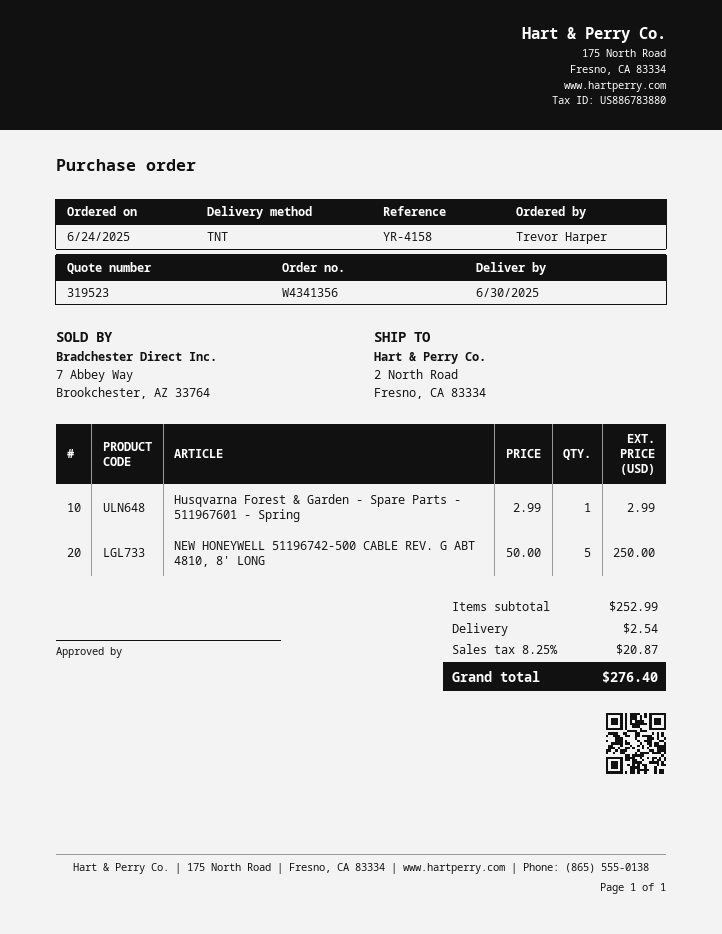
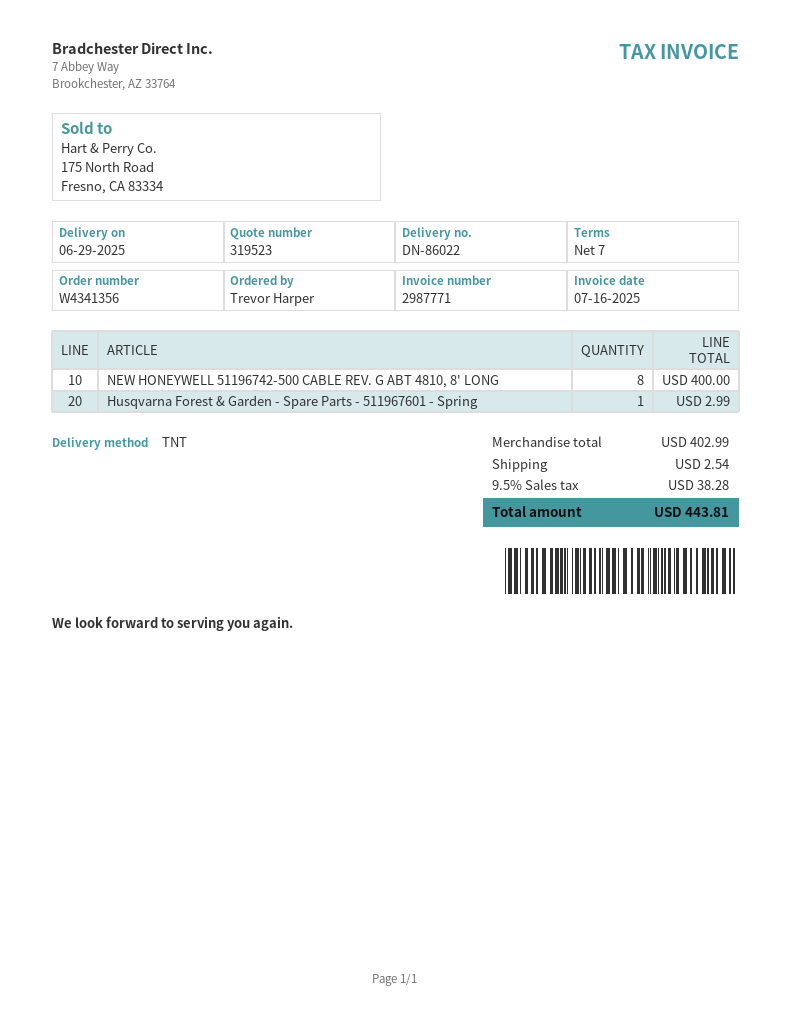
delivery date: 2025-06-30 -> 2025-06-29
NEW HONEYWELL 51196742-500 CABLE REV. G ABT 4810, 8' LONG: 5 for 250.00 -> 8 for 400.00
subtotal: 252.99 -> 402.99
tax: 8.25% = 20.87 -> 9.5% = 38.28
total: 276.40 -> 443.81

